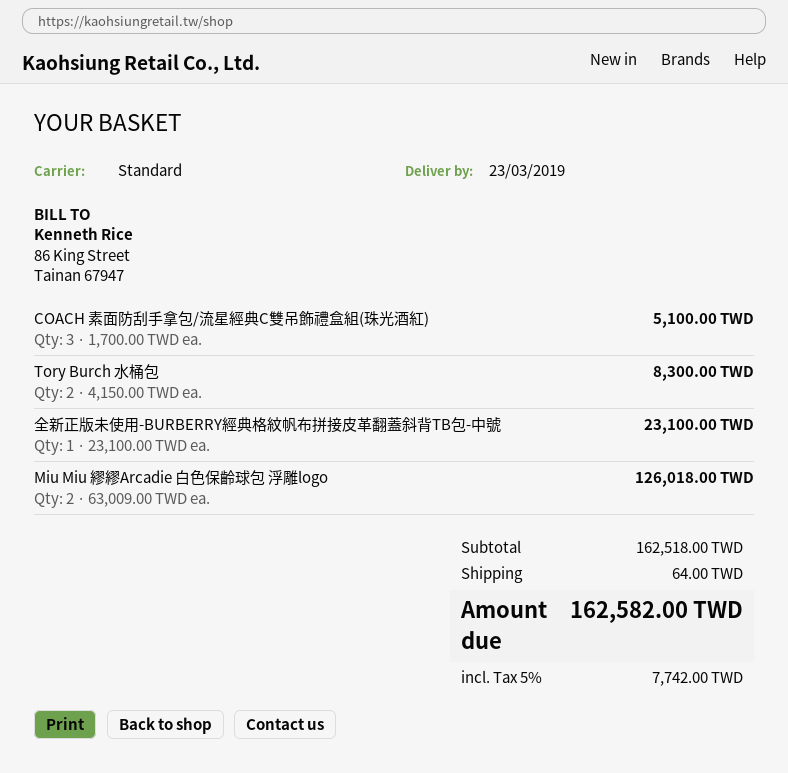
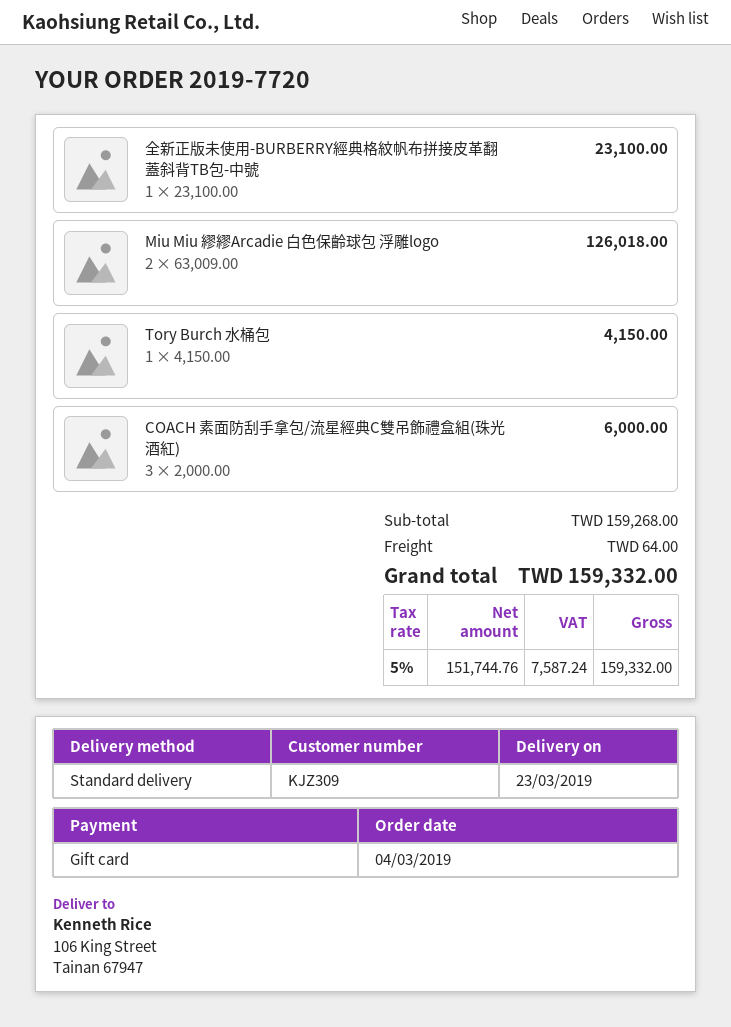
COACH 素面防刮手拿包/流星經典C雙吊飾禮盒組(珠光酒紅): 3 x 1700.00 = 5100.00 -> 3 x 2000.00 = 6000.00
Tory Burch 水桶包: 2 x 4150.00 = 8300.00 -> 1 x 4150.00 = 4150.00
subtotal: 162518.00 -> 159268.00
tax: 5% = 7742.00 -> 5% = 7587.24
total: 162582.00 -> 159332.00

